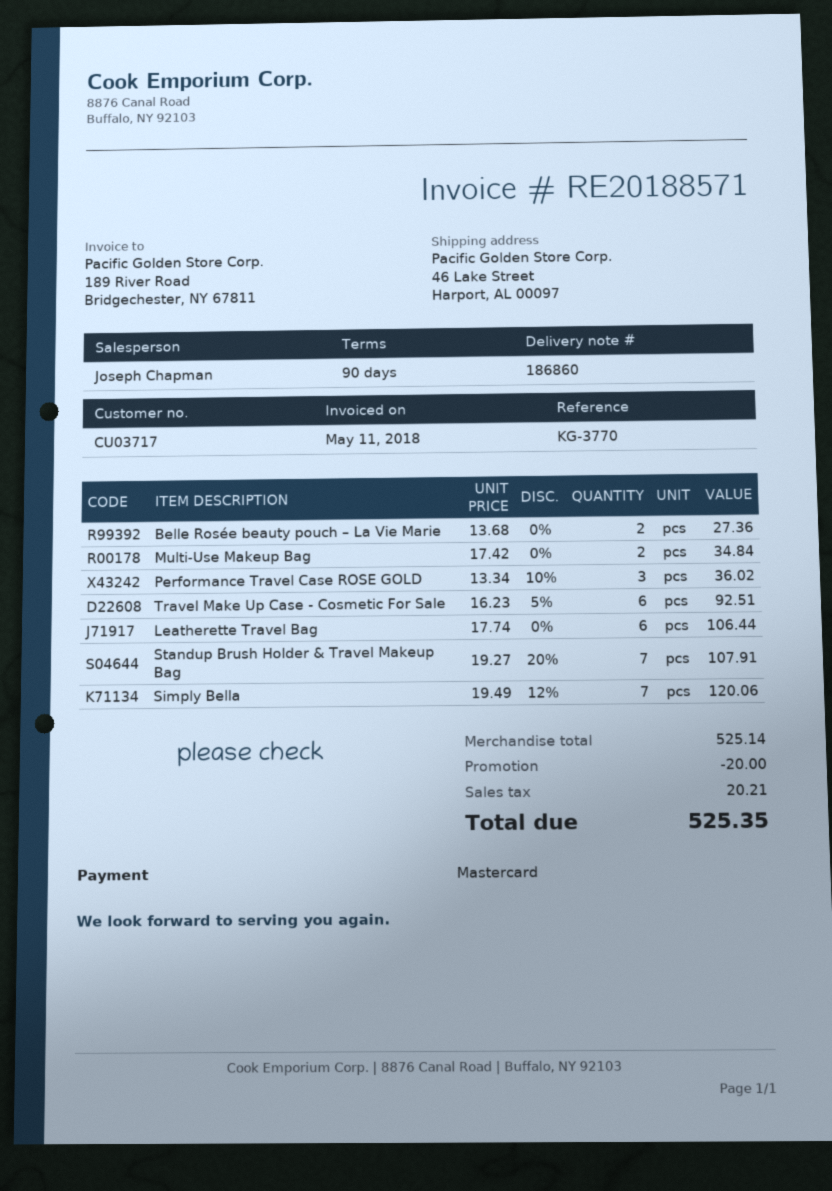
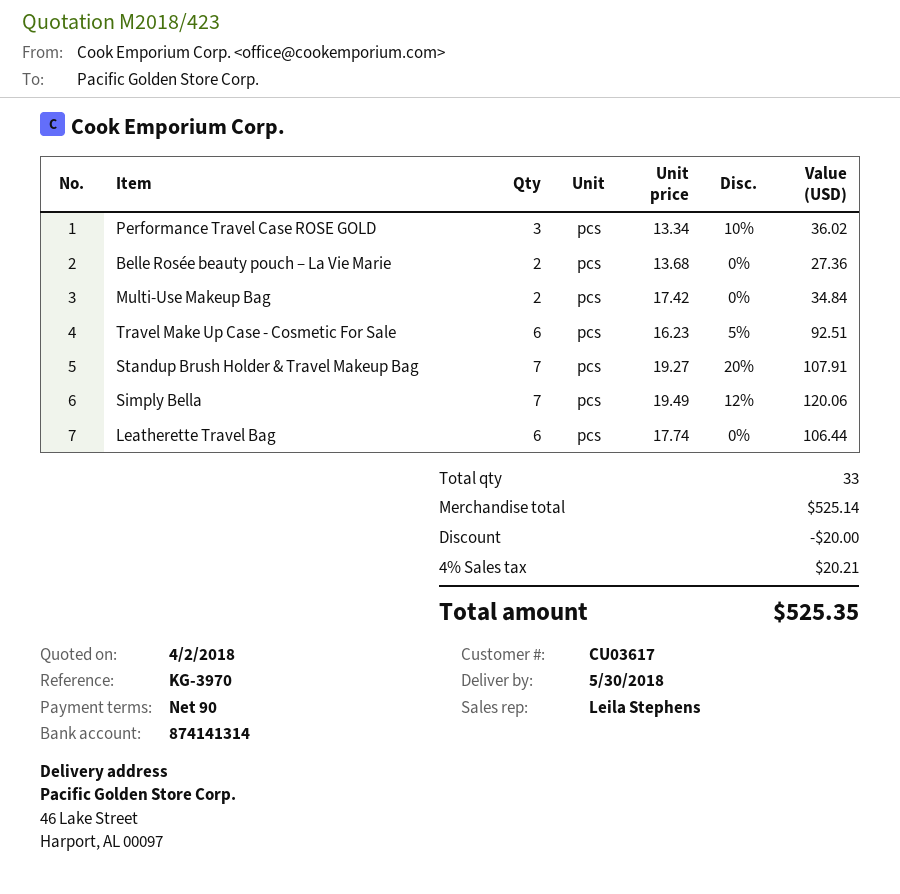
customer number: CU03717 -> CU03617
reference: KG-3770 -> KG-3970
sales rep: Joseph Chapman -> Leila Stephens

